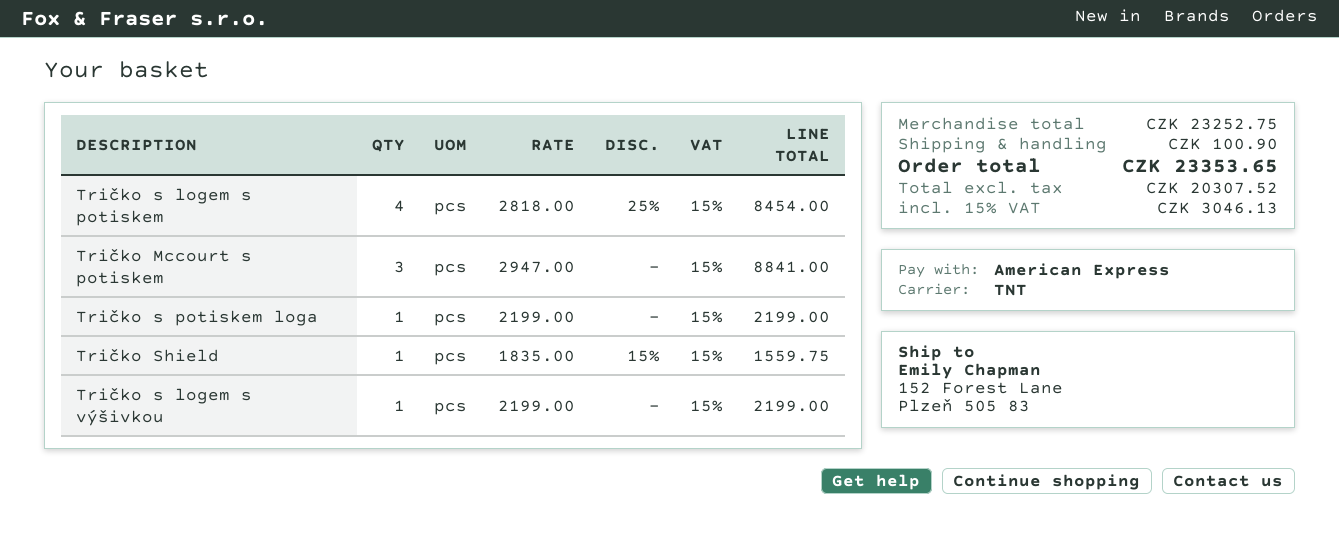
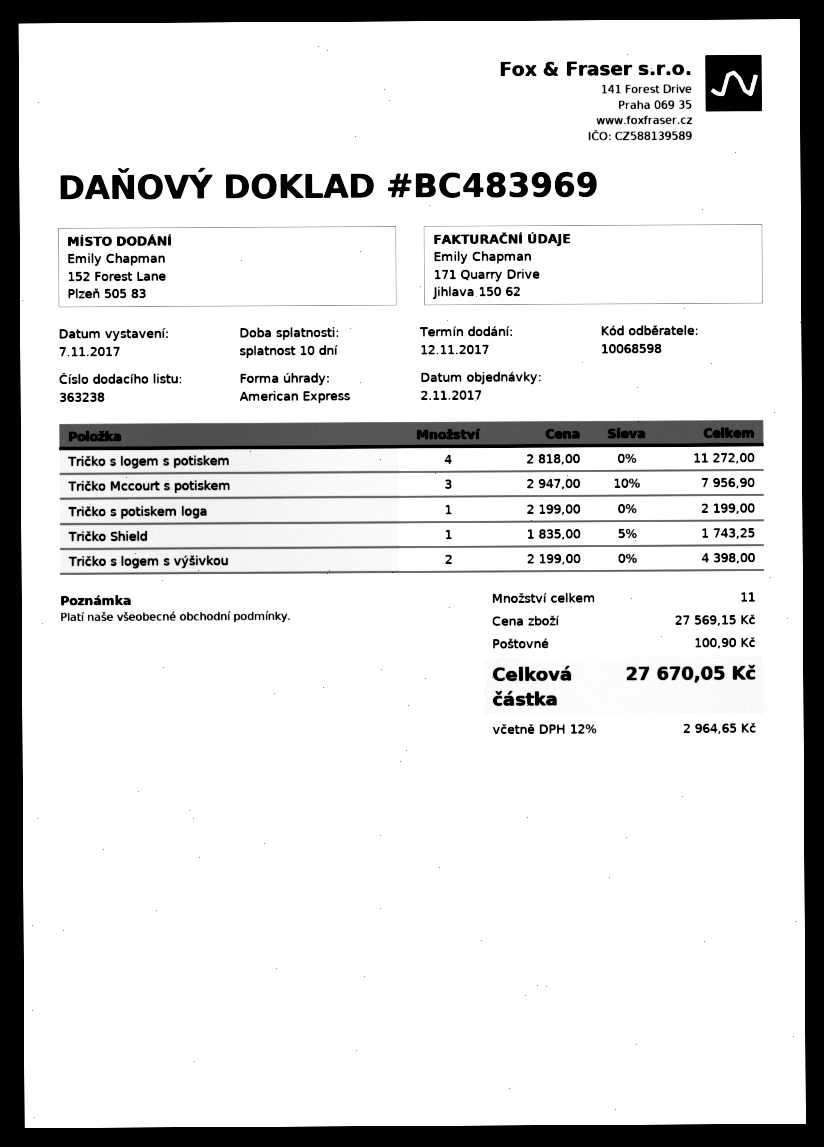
Tričko s logem s potiskem: 4 x 2818.00 - 25% = 8454.00 -> 4 x 2818.00 = 11272.00
Tričko Mccourt s potiskem: 3 x 2947.00 = 8841.00 -> 3 x 2947.00 - 10% = 7956.90
Tričko Shield: 1 x 1835.00 - 15% = 1559.75 -> 1 x 1835.00 - 5% = 1743.25
Tričko s logem s výšivkou: 1 x 2199.00 = 2199.00 -> 2 x 2199.00 = 4398.00
subtotal: 23252.75 -> 27569.15
tax: 15% = 3046.13 -> 12% = 2964.65
total: 23353.65 -> 27670.05

